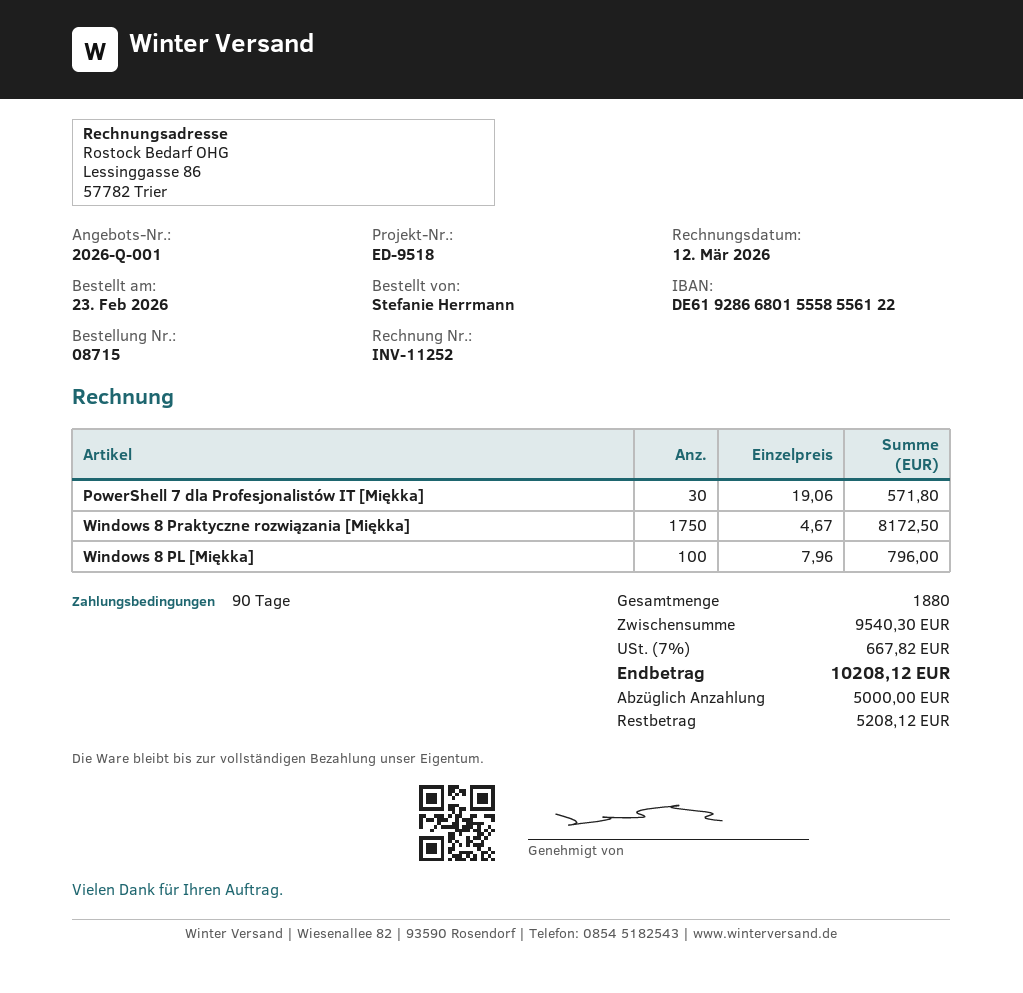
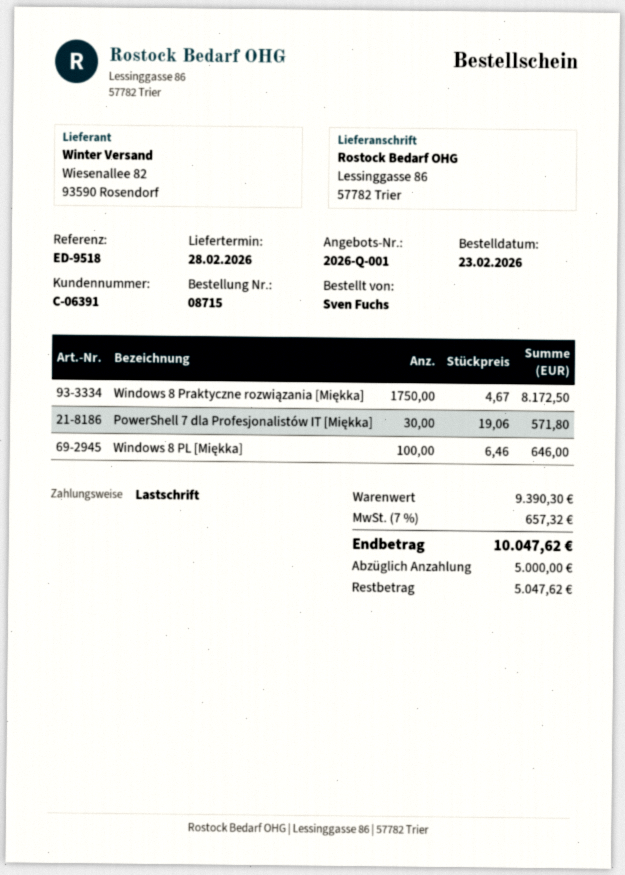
ordered by: Stefanie Herrmann -> Sven Fuchs
Windows 8 PL [Miękka]: 100 x 7.96 = 796.00 -> 100 x 6.46 = 646.00
subtotal: 9540.30 -> 9390.30
tax: 7% = 667.82 -> 7% = 657.32
total: 10208.12 -> 10047.62
balance: 5208.12 -> 5047.62

